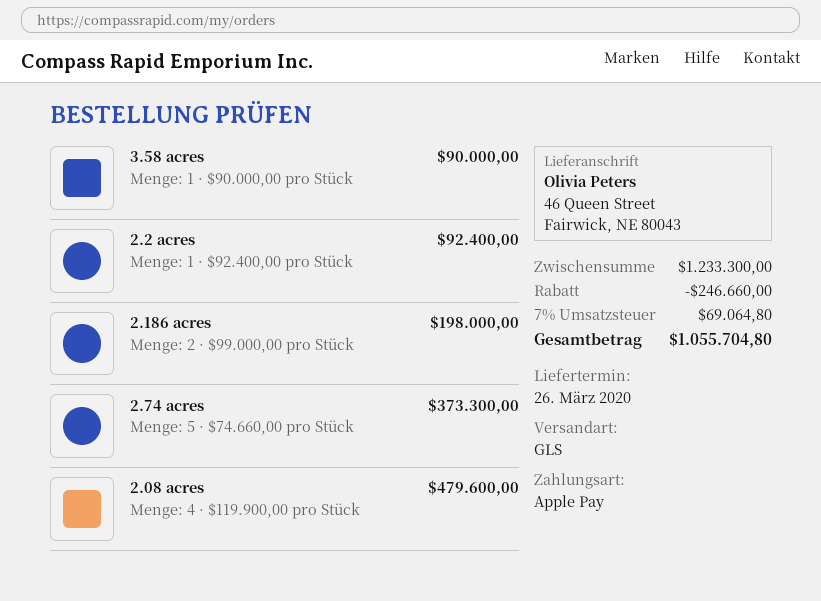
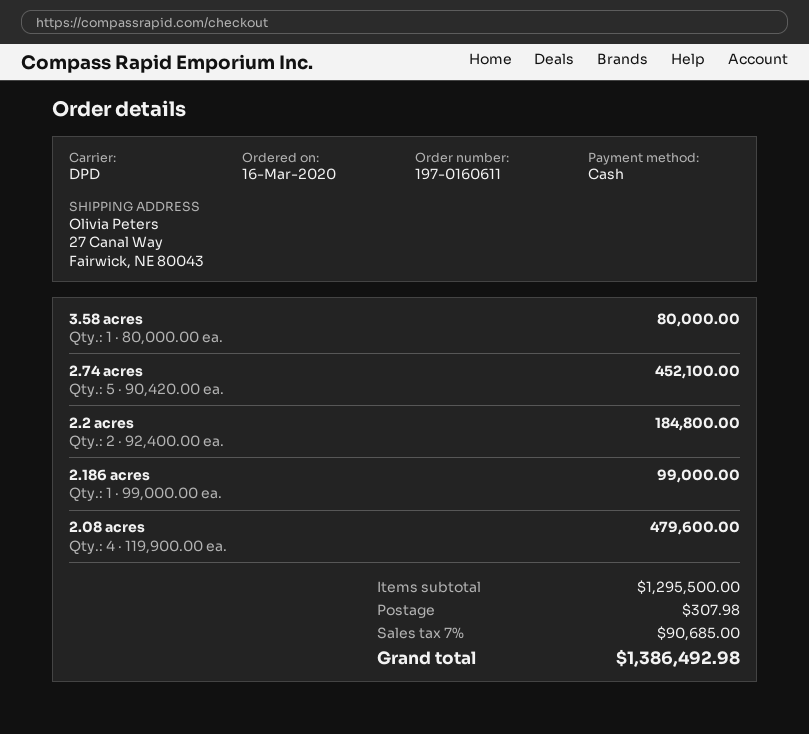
payment method: Apple Pay -> cash
shipping method: GLS -> DPD
ship to: 46 Queen Street, Fairwick, NE 80043 -> 27 Canal Way, Fairwick, NE 80043
3.58 acres: 1 x 90000.00 = 90000.00 -> 1 x 80000.00 = 80000.00
2.2 acres: 1 x 92400.00 = 92400.00 -> 2 x 92400.00 = 184800.00
2.186 acres: 2 x 99000.00 = 198000.00 -> 1 x 99000.00 = 99000.00
2.74 acres: 5 x 74660.00 = 373300.00 -> 5 x 90420.00 = 452100.00
subtotal: 1233300.00 -> 1295500.00
discount: 246660.00 -> none
shipping: none -> 307.98
tax: 7% = 69064.80 -> 7% = 90685.00
total: 1055704.80 -> 1386492.98

